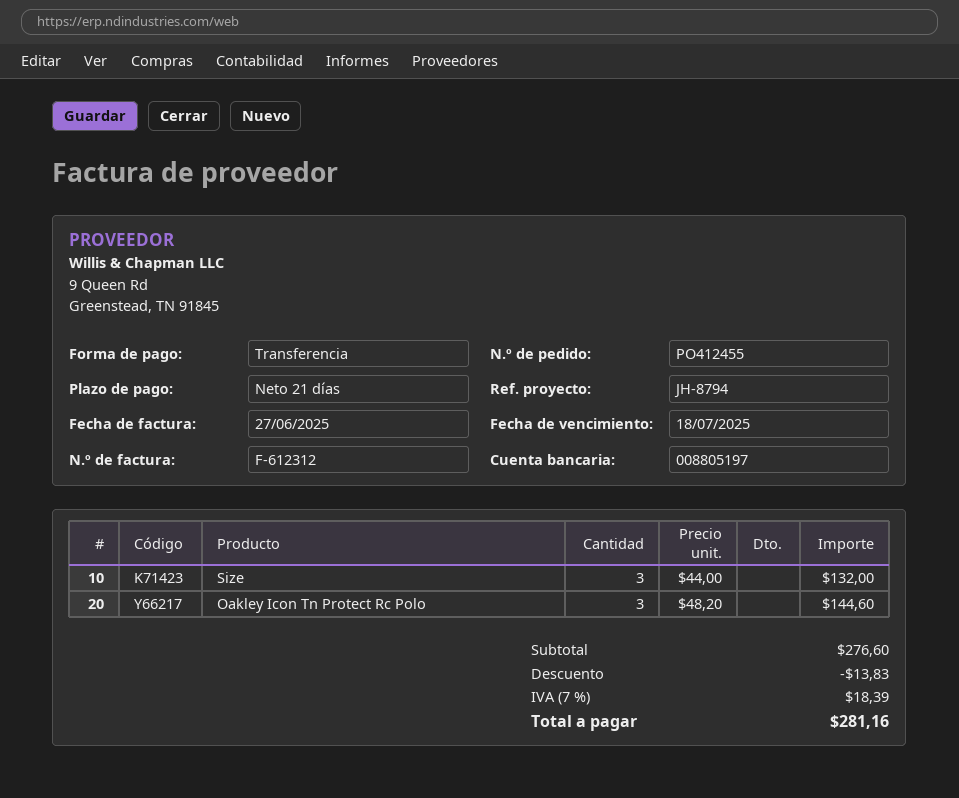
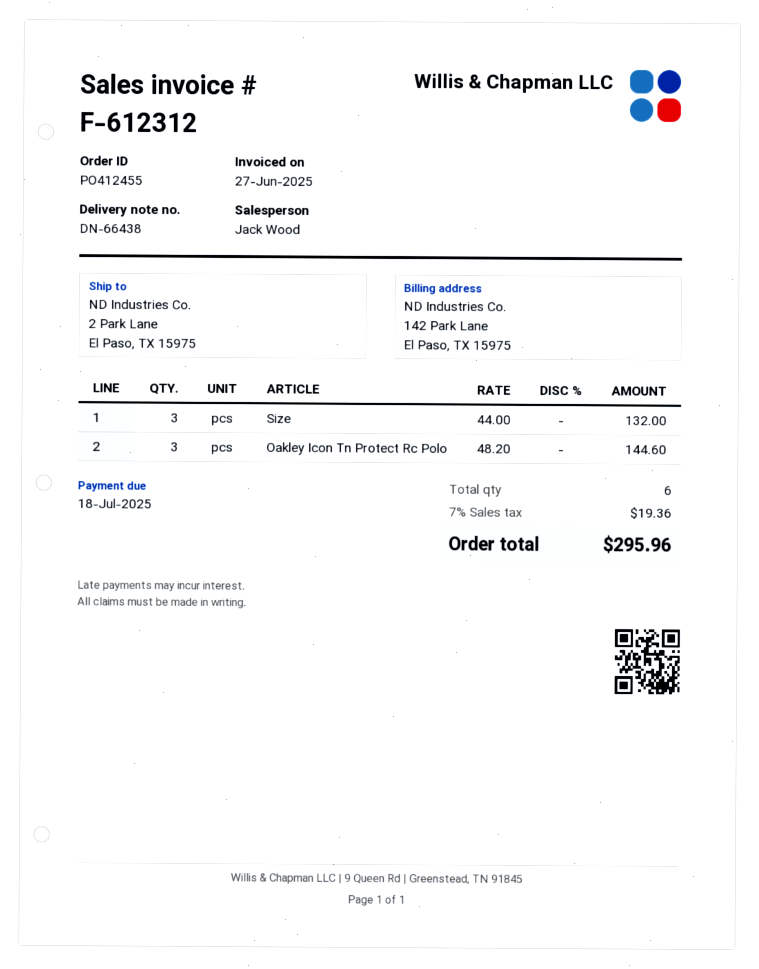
discount: 13.83 -> none
tax: 7% = 18.39 -> 7% = 19.36
total: 281.16 -> 295.96

